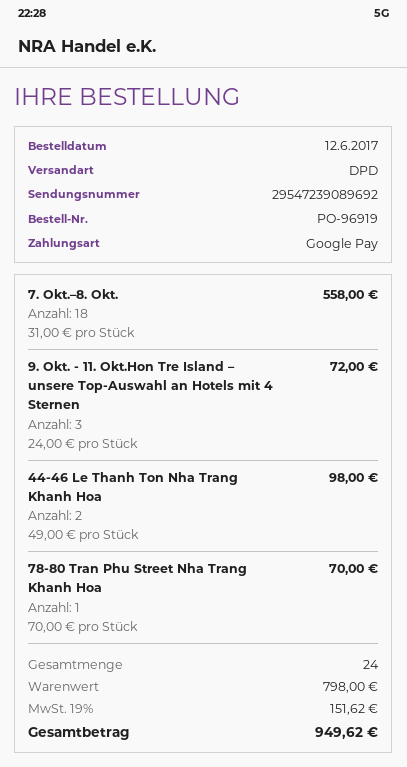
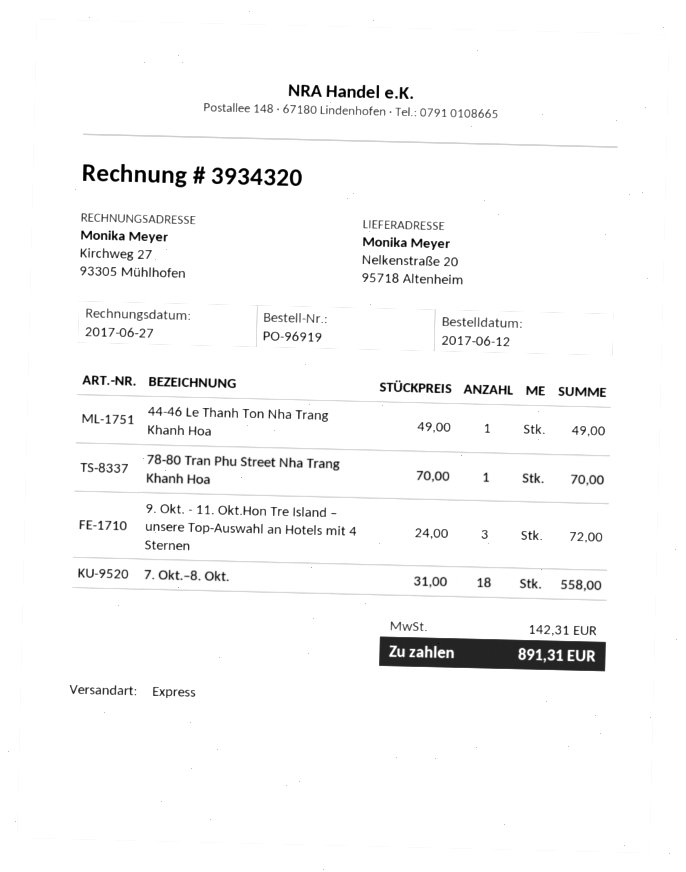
shipping method: DPD -> express
44-46 Le Thanh Ton Nha Trang Khanh Hoa: 2 x 49.00 = 98.00 -> 1 x 49.00 = 49.00
tax: 151.62 -> 142.31
total: 949.62 -> 891.31

